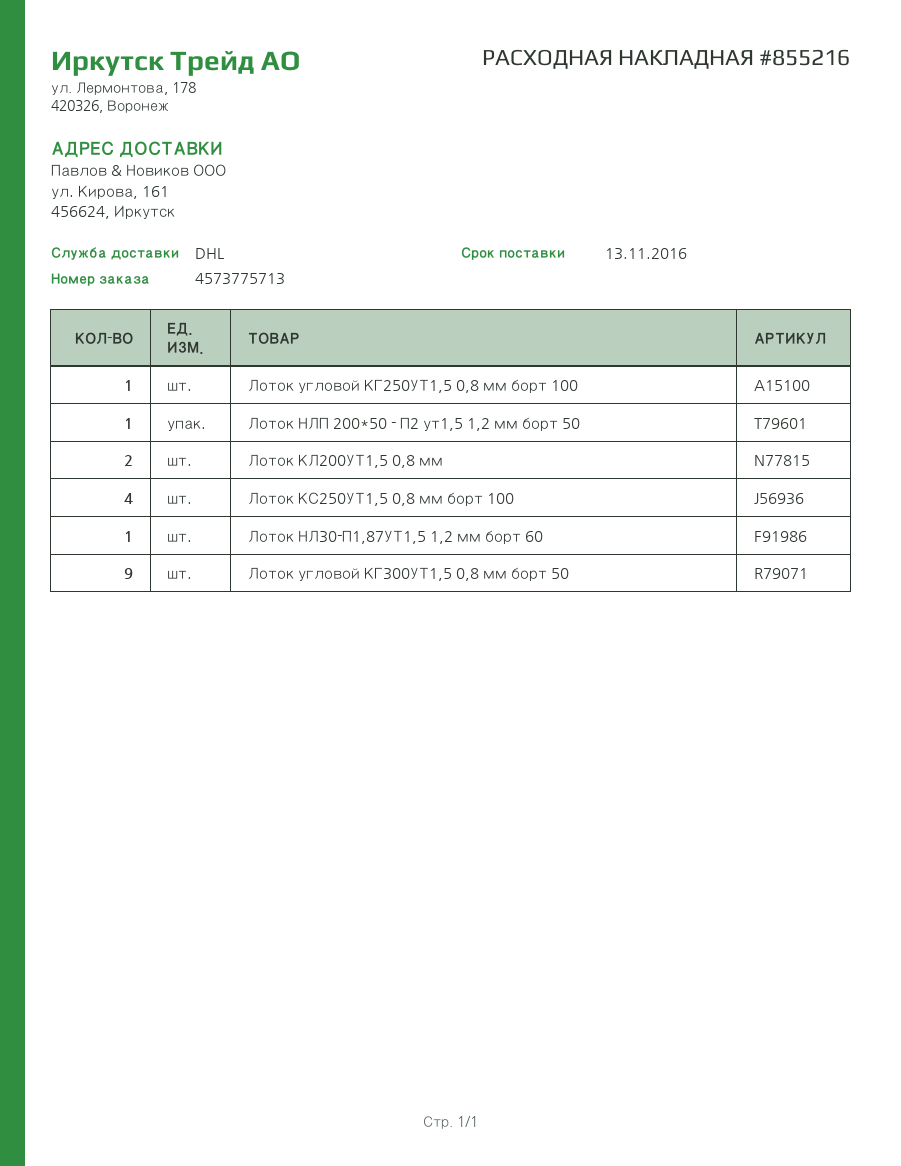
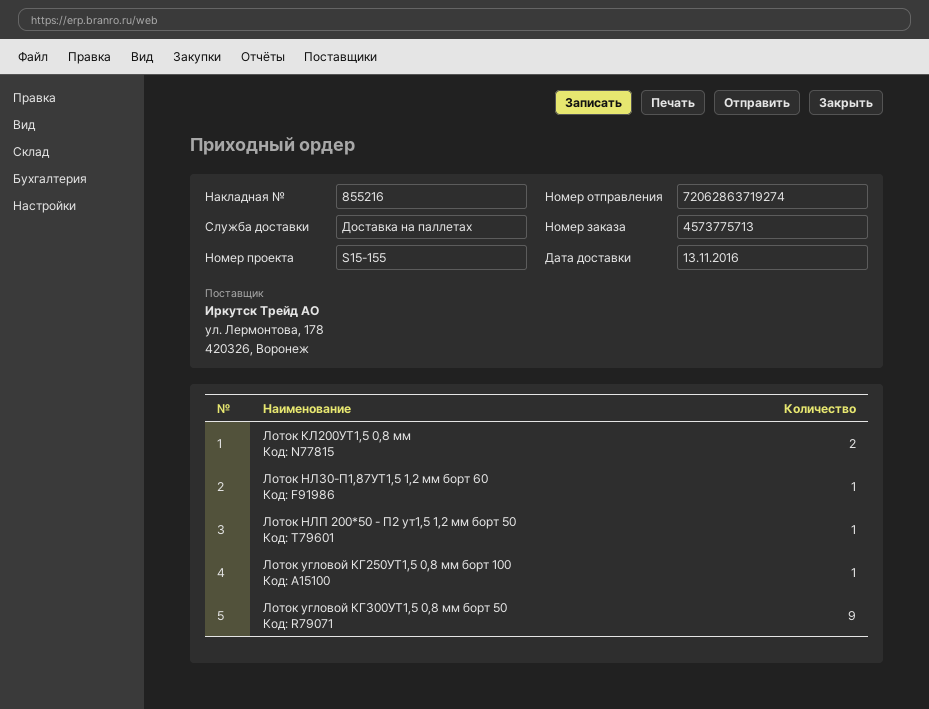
shipping method: DHL -> pallet freight
Лоток КС250УТ1,5 0,8 мм борт 100: 4 -> none

